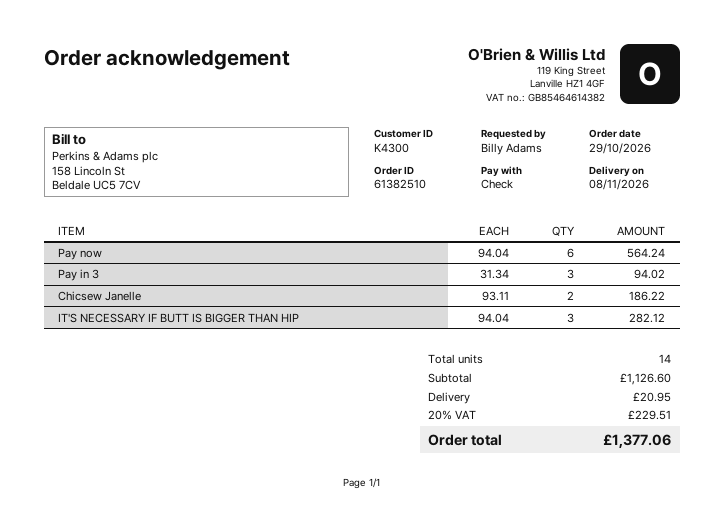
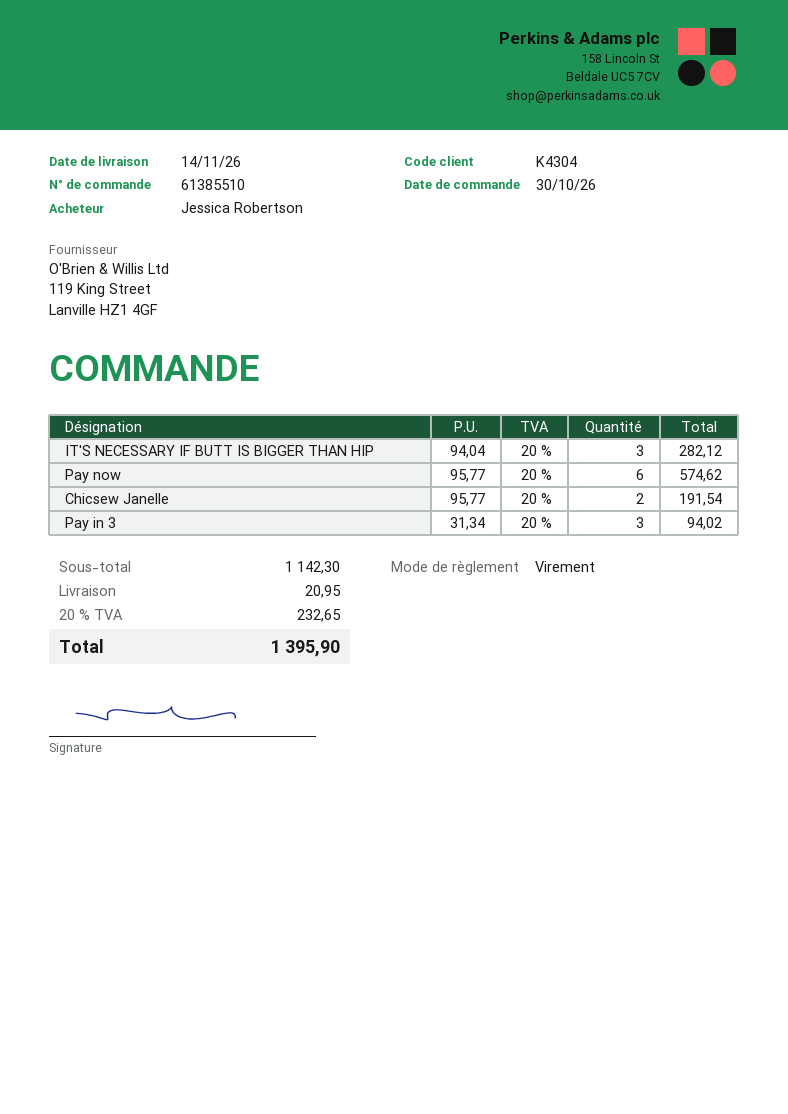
order number: 61382510 -> 61385510
order date: 2026-10-29 -> 2026-10-30
delivery date: 2026-11-08 -> 2026-11-14
customer number: K4300 -> K4304
ordered by: Billy Adams -> Jessica Robertson
payment method: cheque -> bank transfer
Pay now: 6 x 94.04 = 564.24 -> 6 x 95.77 = 574.62
Chicsew Janelle: 2 x 93.11 = 186.22 -> 2 x 95.77 = 191.54
subtotal: 1126.60 -> 1142.30
tax: 20% = 229.51 -> 20% = 232.65
total: 1377.06 -> 1395.90

